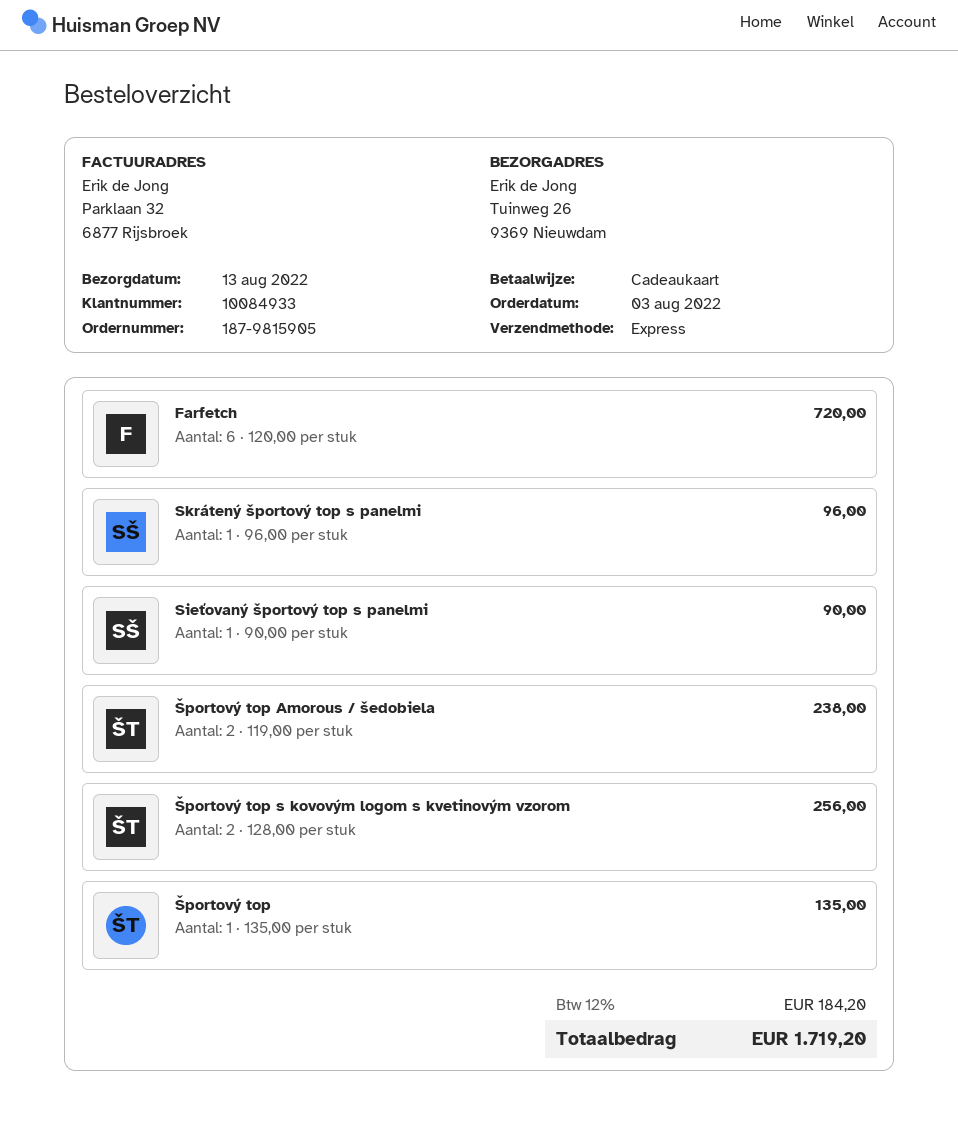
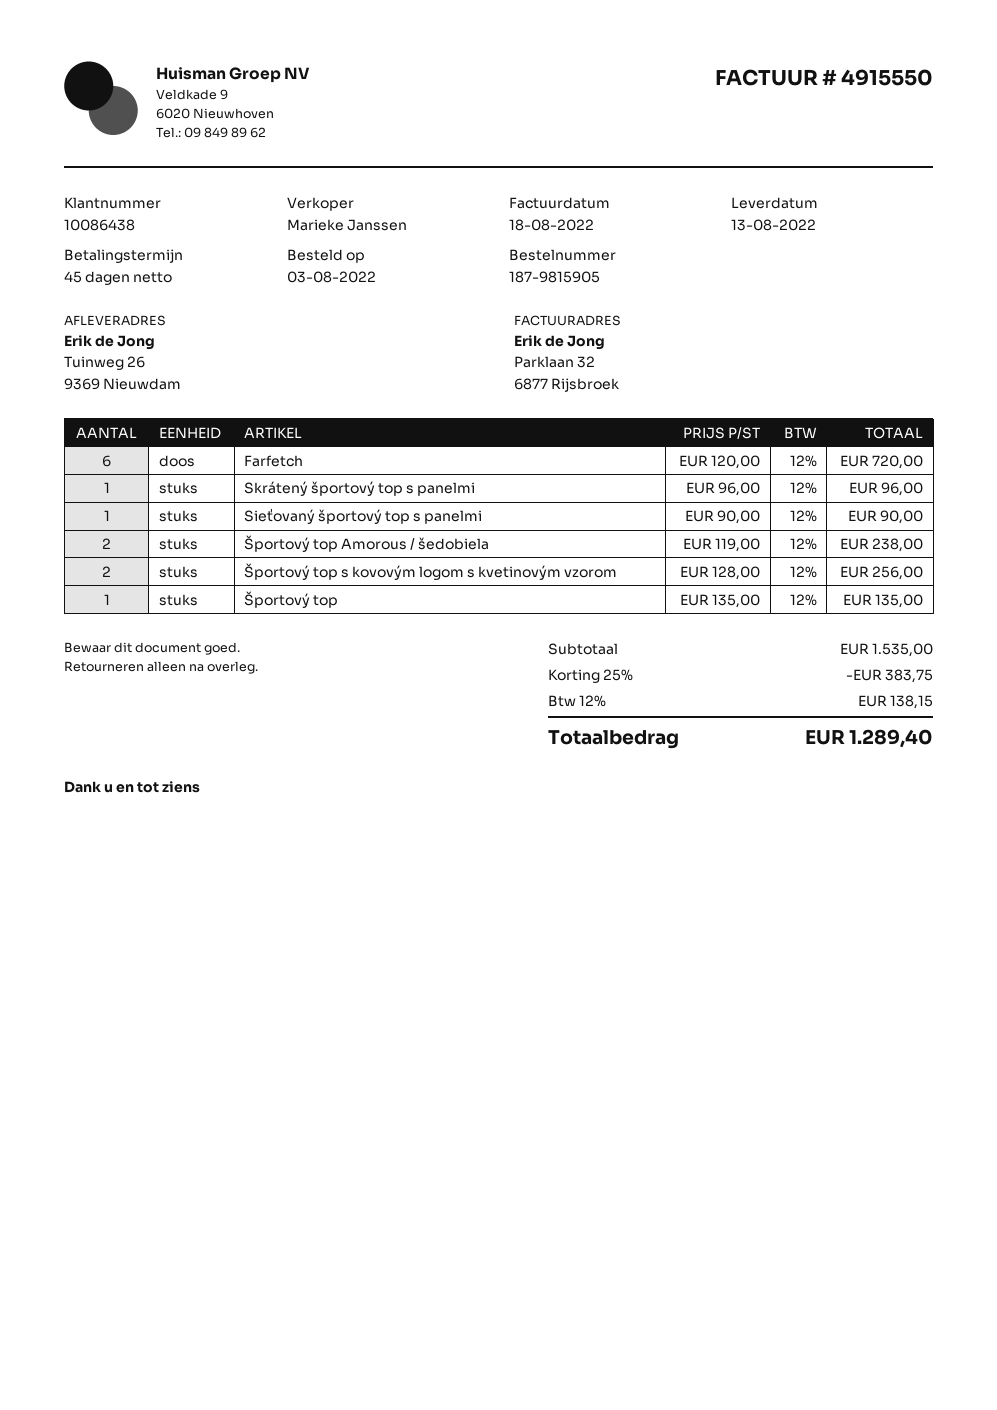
customer number: 10084933 -> 10086438
discount: none -> 25% = 383.75
tax: 12% = 184.20 -> 12% = 138.15
total: 1719.20 -> 1289.40

